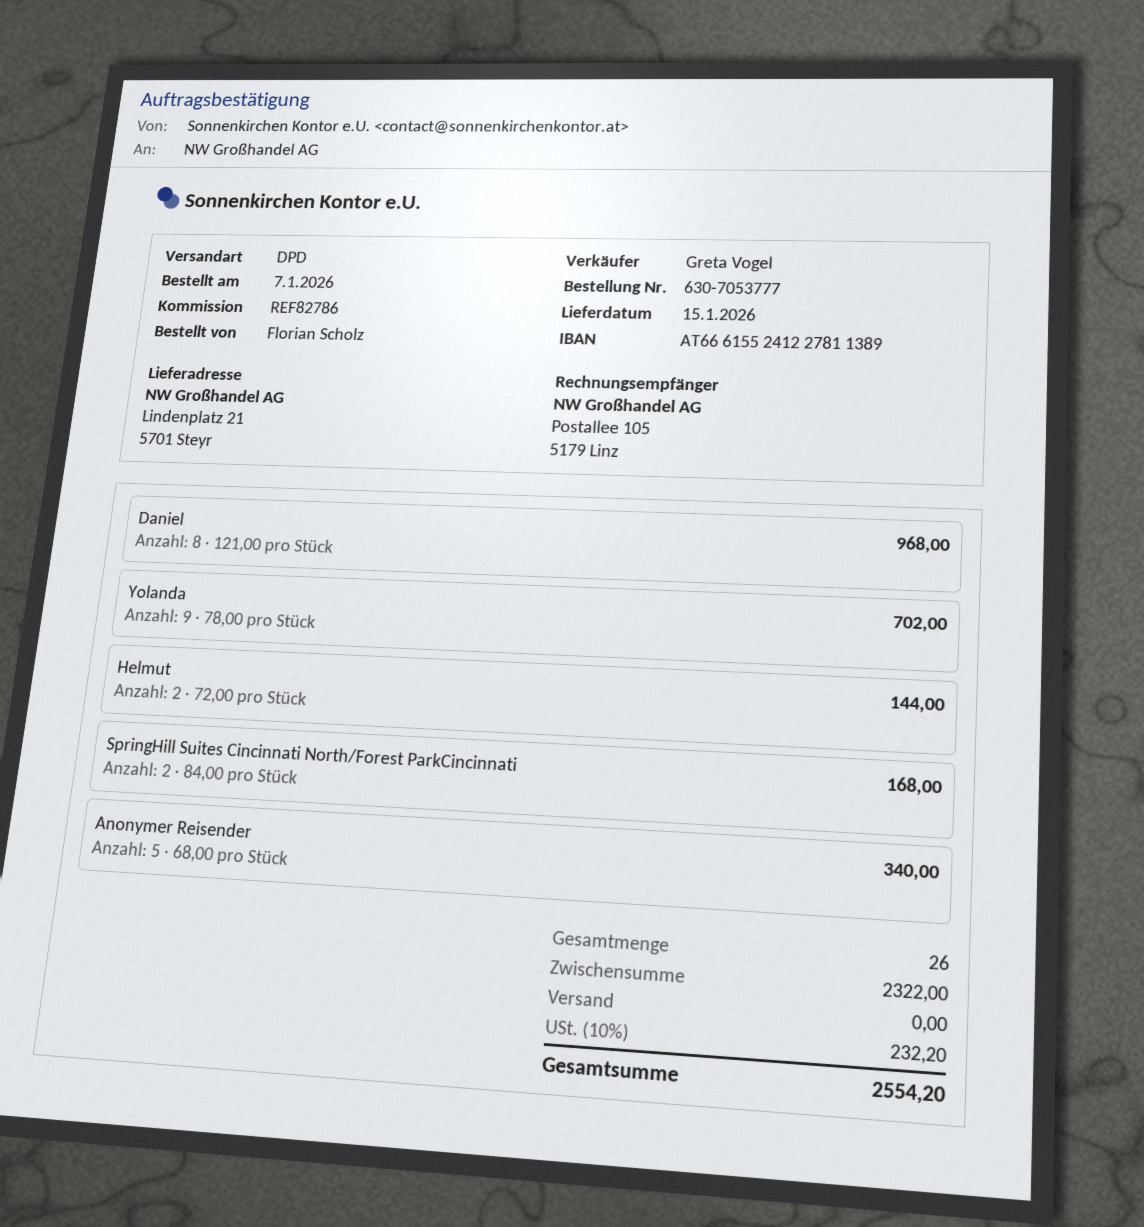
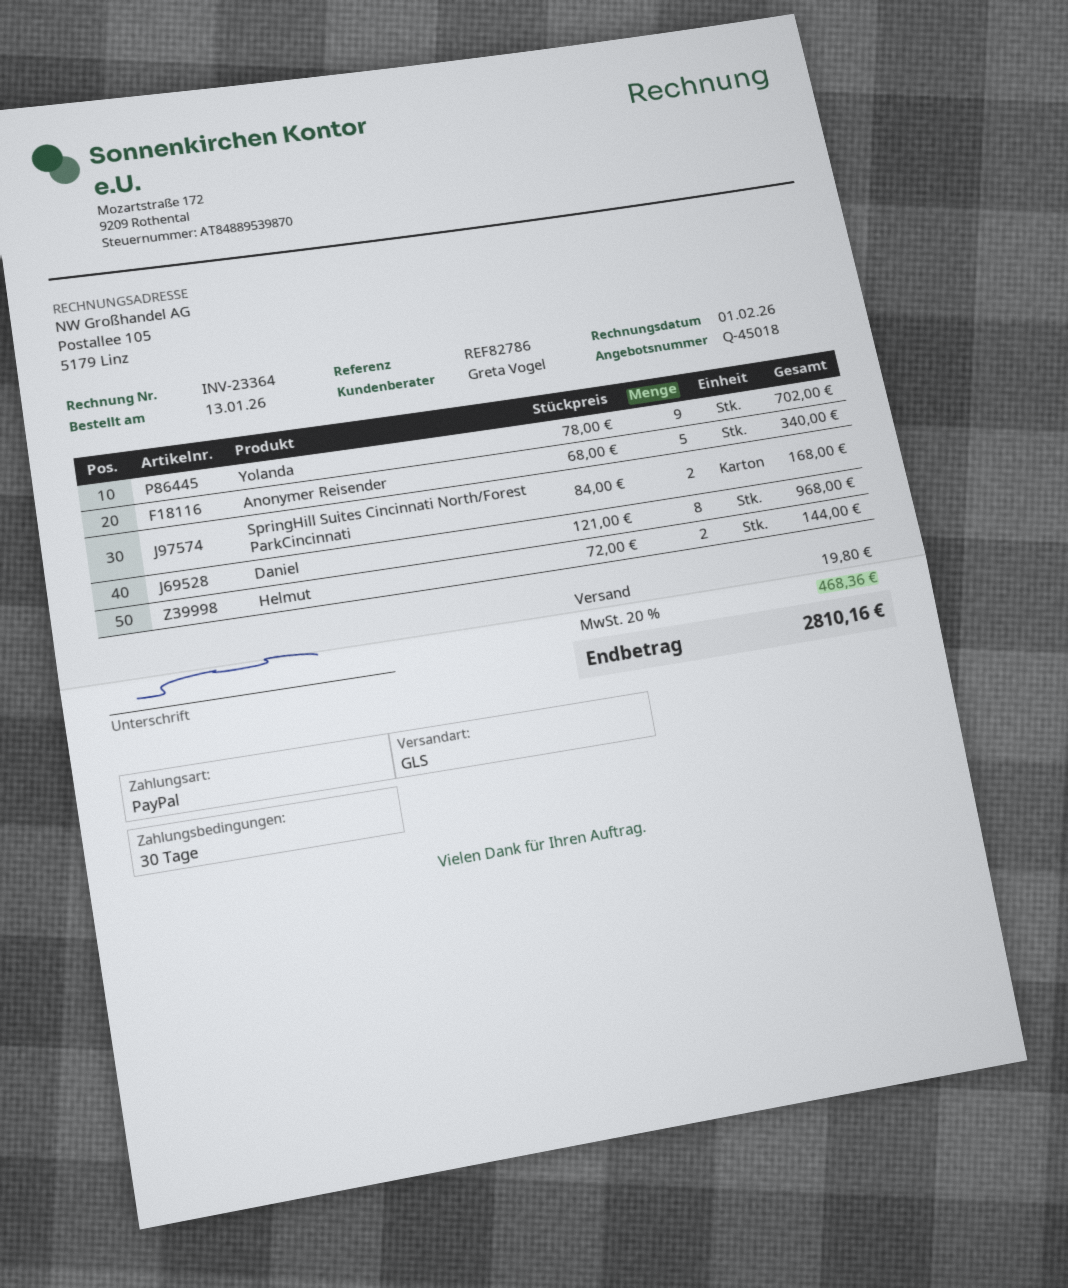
order date: 2026-01-07 -> 2026-01-13
shipping method: DPD -> GLS
shipping: 0.00 -> 19.80
tax: 10% = 232.20 -> 20% = 468.36
total: 2554.20 -> 2810.16

